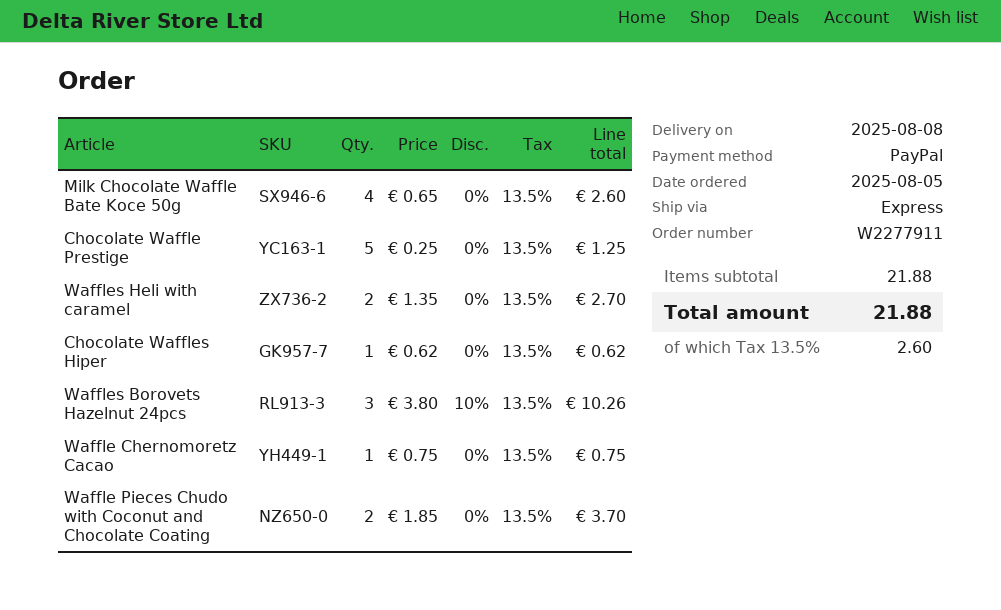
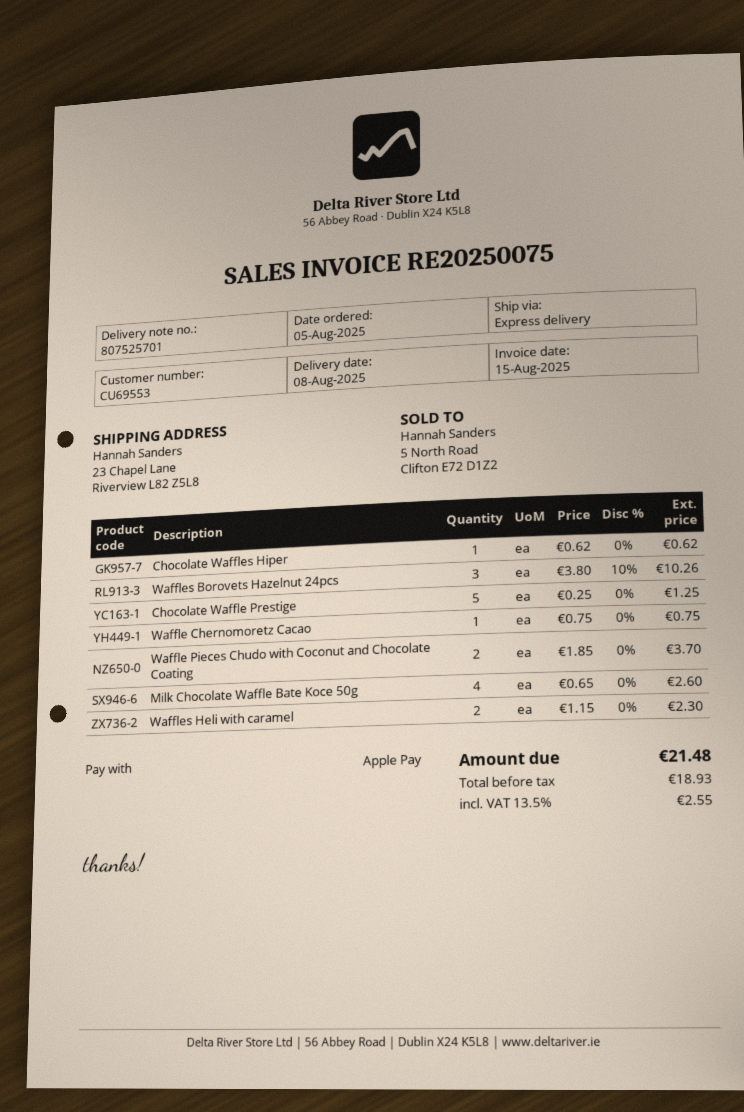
payment method: PayPal -> Apple Pay
Waffles Heli with caramel: 2 x 1.35 = 2.70 -> 2 x 1.15 = 2.30
tax: 13.5% = 2.60 -> 13.5% = 2.55
total: 21.88 -> 21.48

